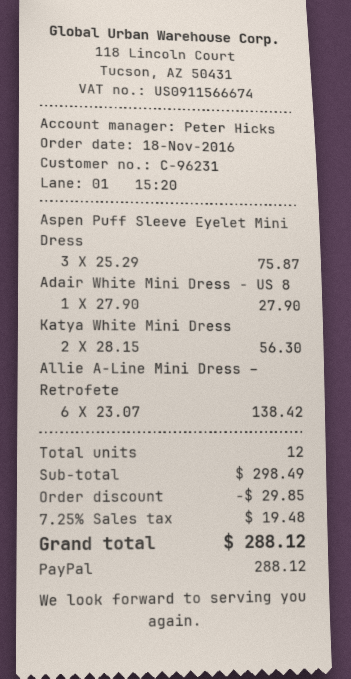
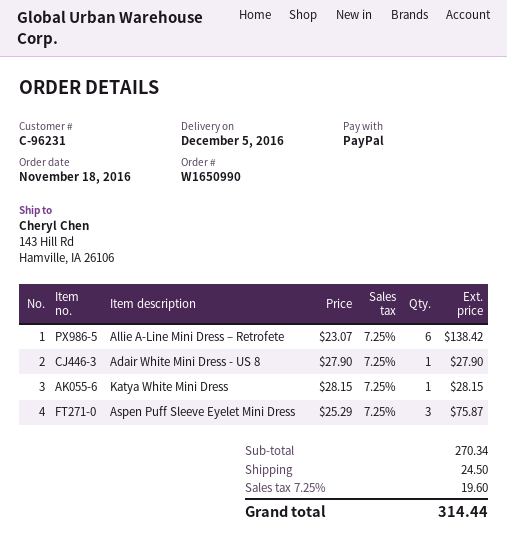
Katya White Mini Dress: 2 x 28.15 = 56.30 -> 1 x 28.15 = 28.15
subtotal: 298.49 -> 270.34
discount: 29.85 -> none
shipping: none -> 24.50
tax: 7.25% = 19.48 -> 7.25% = 19.60
total: 288.12 -> 314.44

